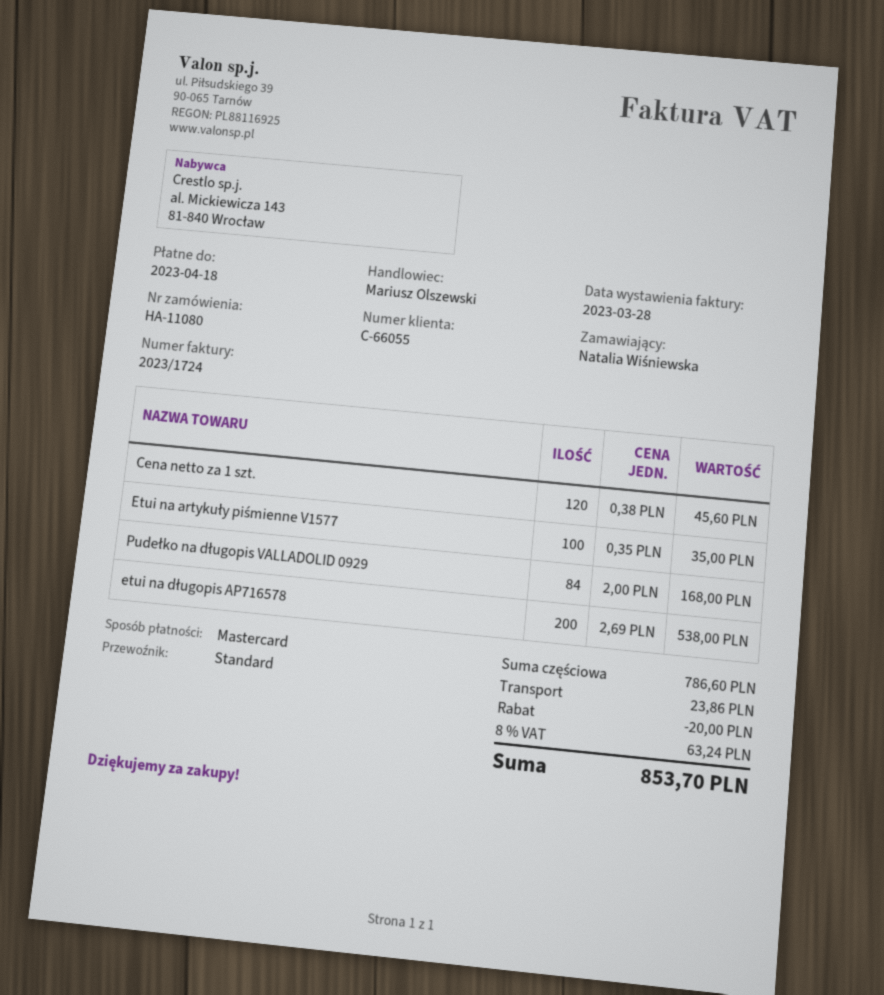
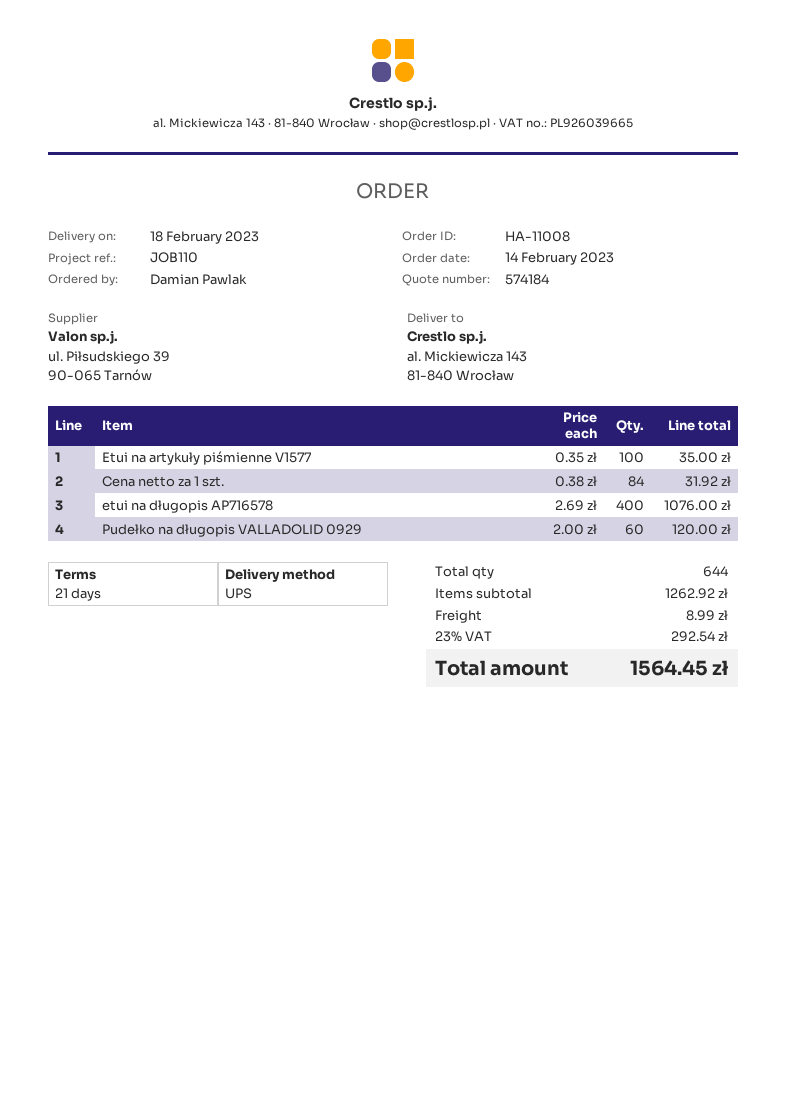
order number: HA-11080 -> HA-11008
ordered by: Natalia Wiśniewska -> Damian Pawlak
shipping method: standard -> UPS
Cena netto za 1 szt.: 120 x 0.38 = 45.60 -> 84 x 0.38 = 31.92
Pudełko na długopis VALLADOLID 0929: 84 x 2.00 = 168.00 -> 60 x 2.00 = 120.00
etui na długopis AP716578: 200 x 2.69 = 538.00 -> 400 x 2.69 = 1076.00
subtotal: 786.60 -> 1262.92
discount: 20.00 -> none
shipping: 23.86 -> 8.99
tax: 8% = 63.24 -> 23% = 292.54
total: 853.70 -> 1564.45

